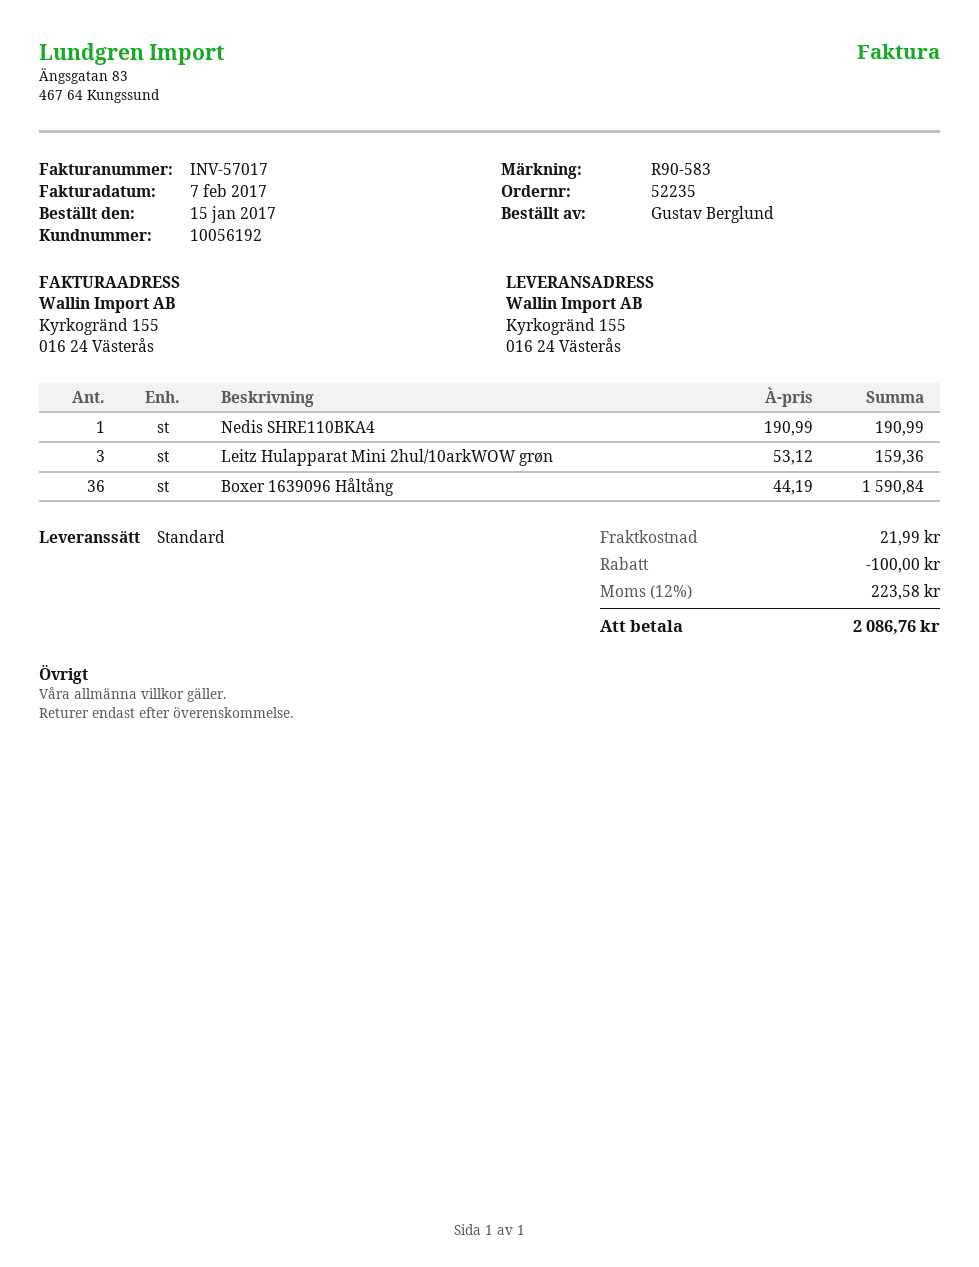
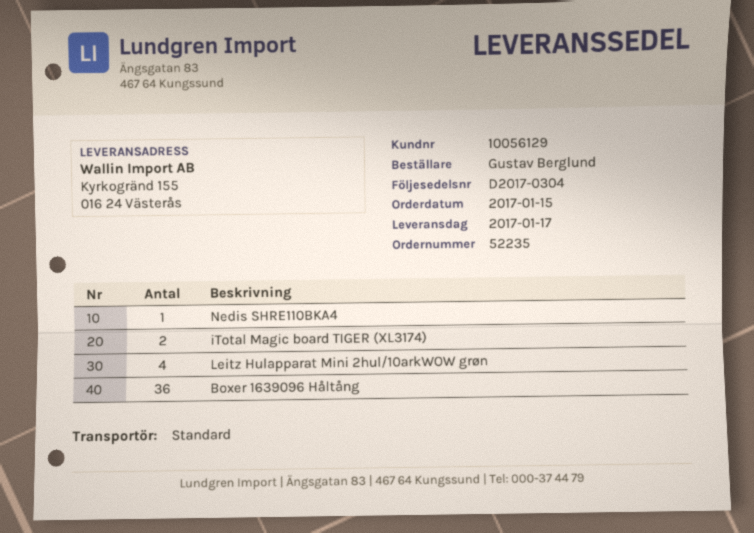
customer number: 10056192 -> 10056129
Leitz Hulapparat Mini 2hul/10arkWOW grøn: 3 -> 4
iTotal Magic board TIGER (XL3174): none -> 2

